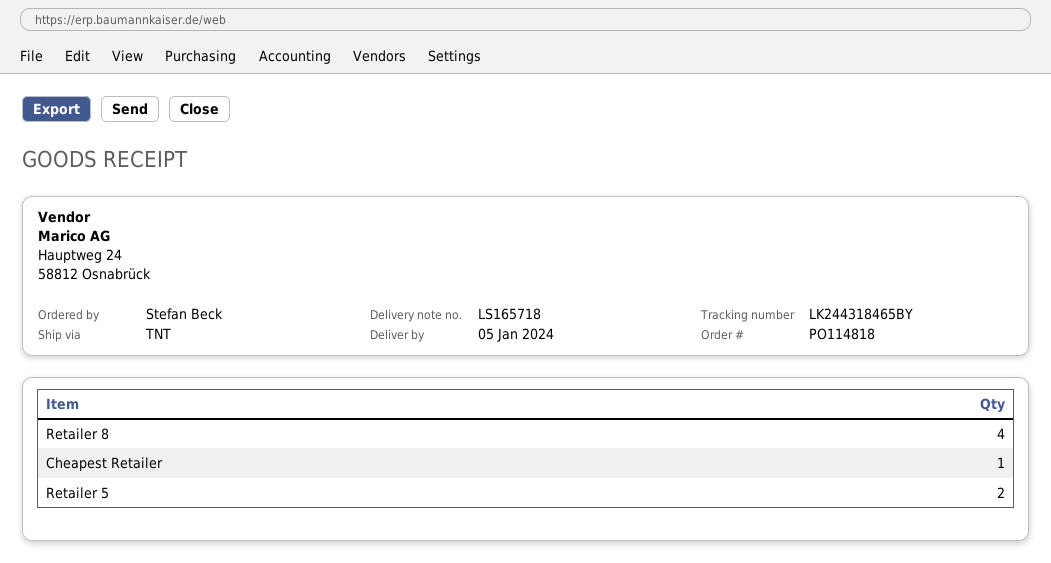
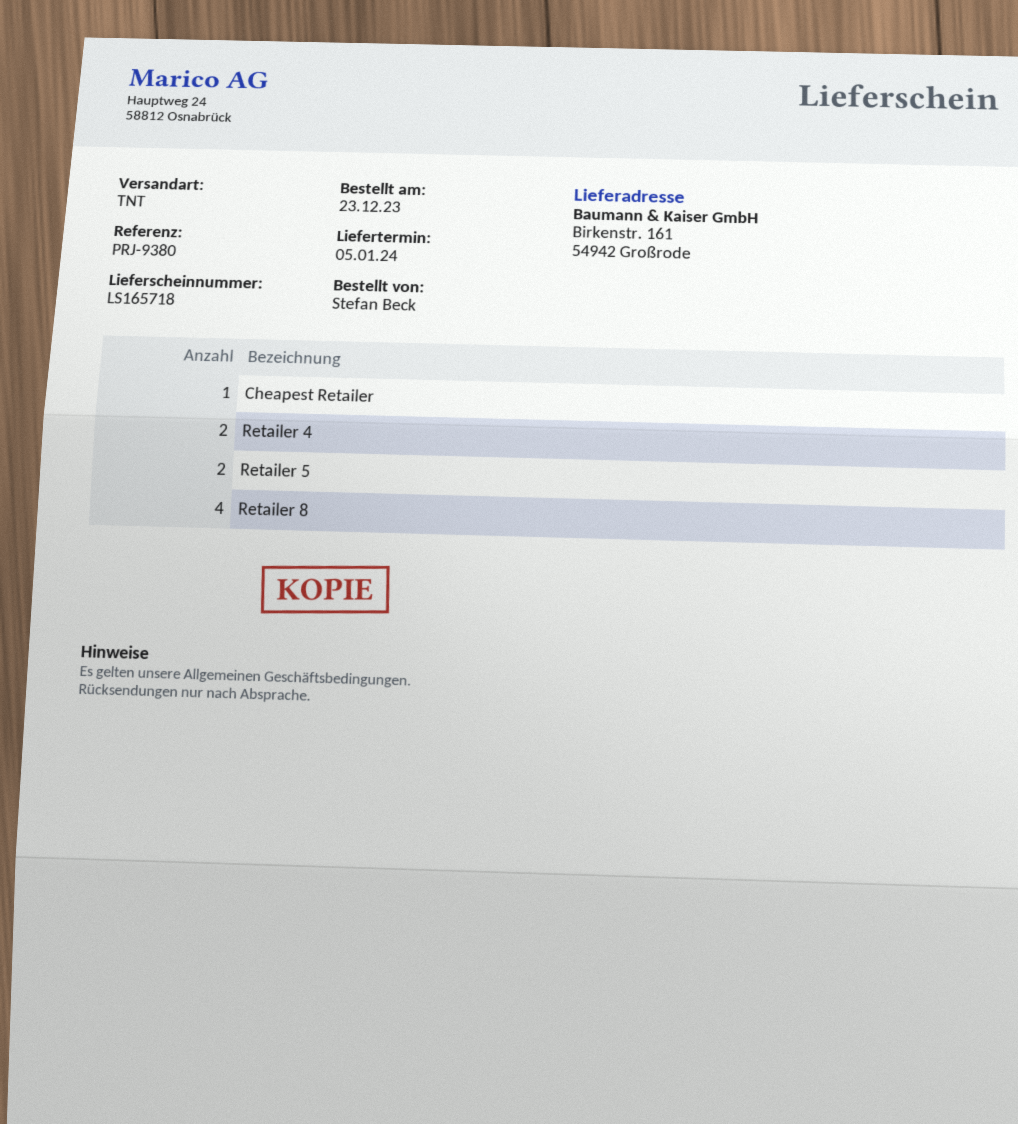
Retailer 4: none -> 2

